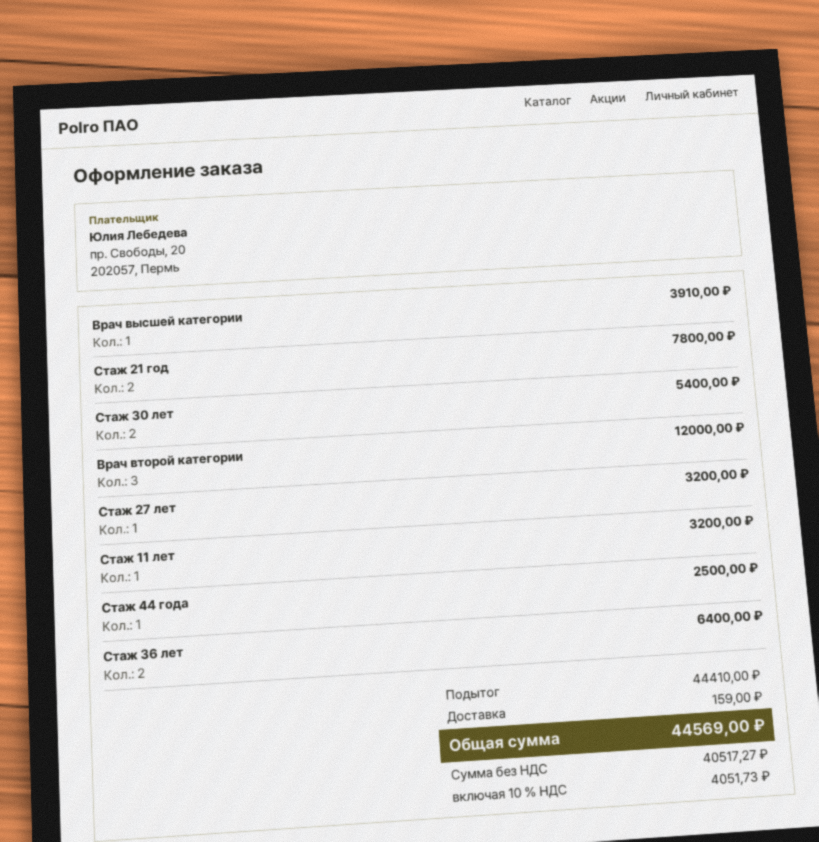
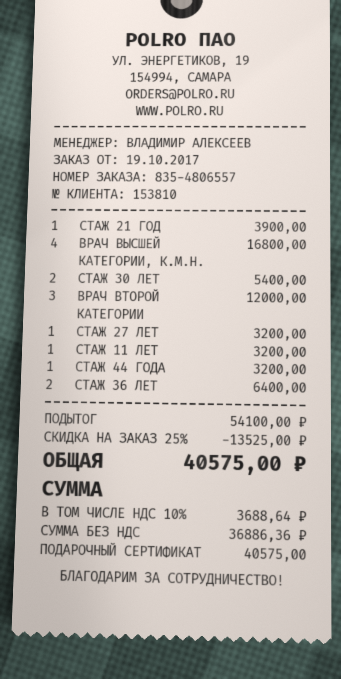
Врач высшей категории: 1 for 3910.00 -> none
Стаж 21 год: 2 for 7800.00 -> 1 for 3900.00
Стаж 44 года: 1 for 2500.00 -> 1 for 3200.00
ВРАЧ ВЫСШЕЙ КАТЕГОРИИ, К.М.Н.: none -> 4 for 16800.00
subtotal: 44410.00 -> 54100.00
discount: none -> 25% = 13525.00
shipping: 159.00 -> none
net: 40517.27 -> 36886.36
tax: 10% = 4051.73 -> 10% = 3688.64
total: 44569.00 -> 40575.00

